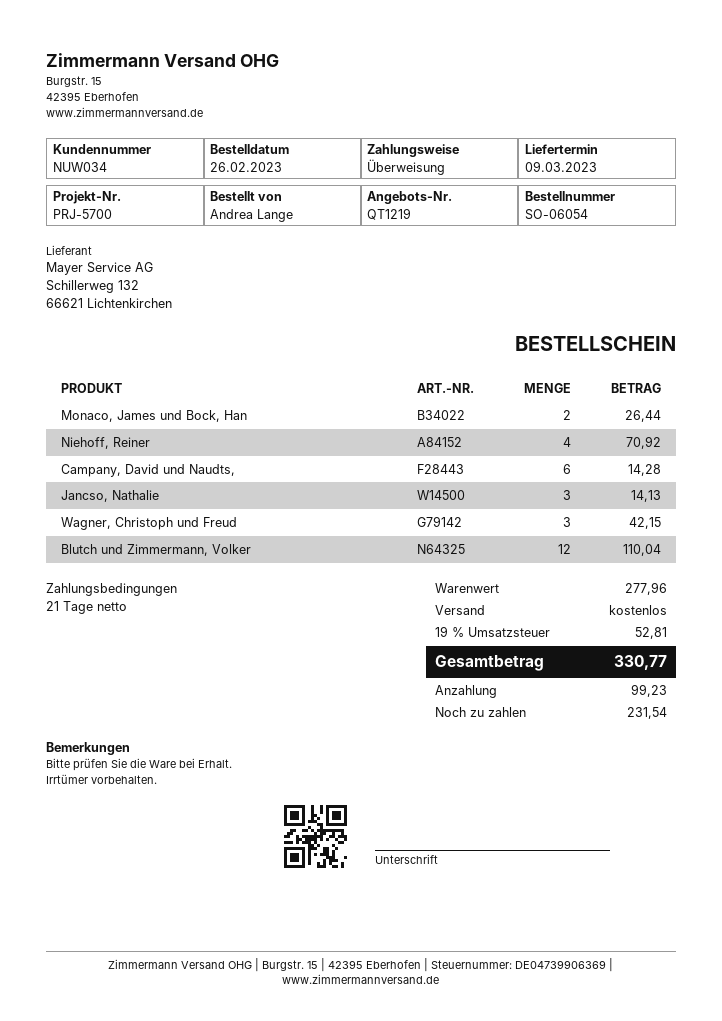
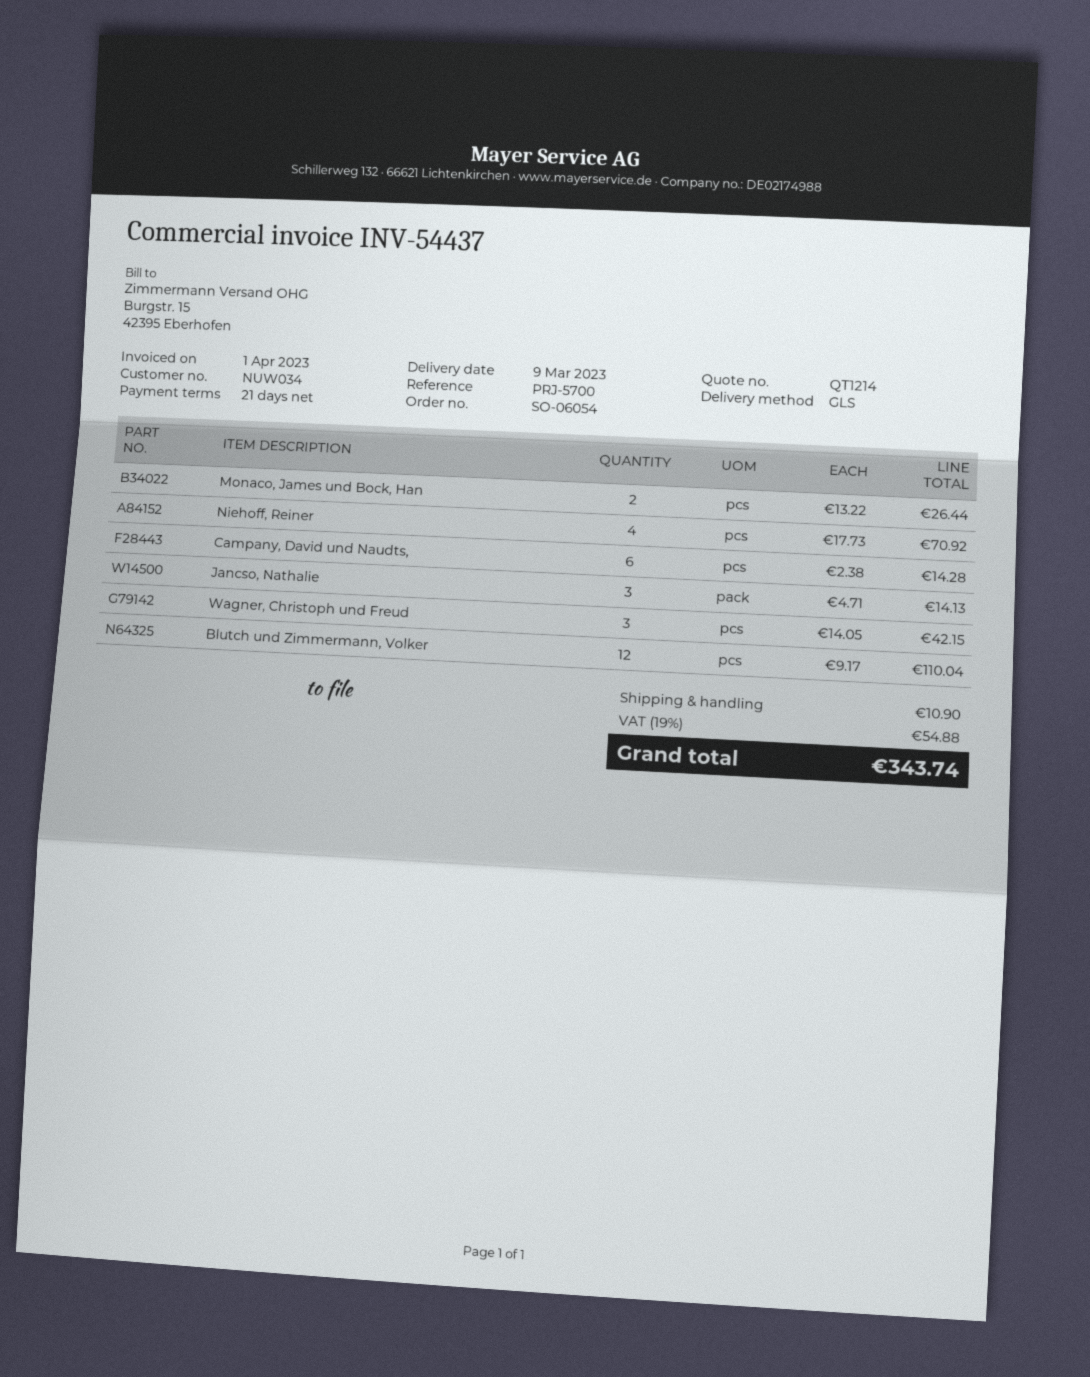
quote number: QT1219 -> QT1214
shipping: 0.00 -> 10.90
tax: 19% = 52.81 -> 19% = 54.88
total: 330.77 -> 343.74

